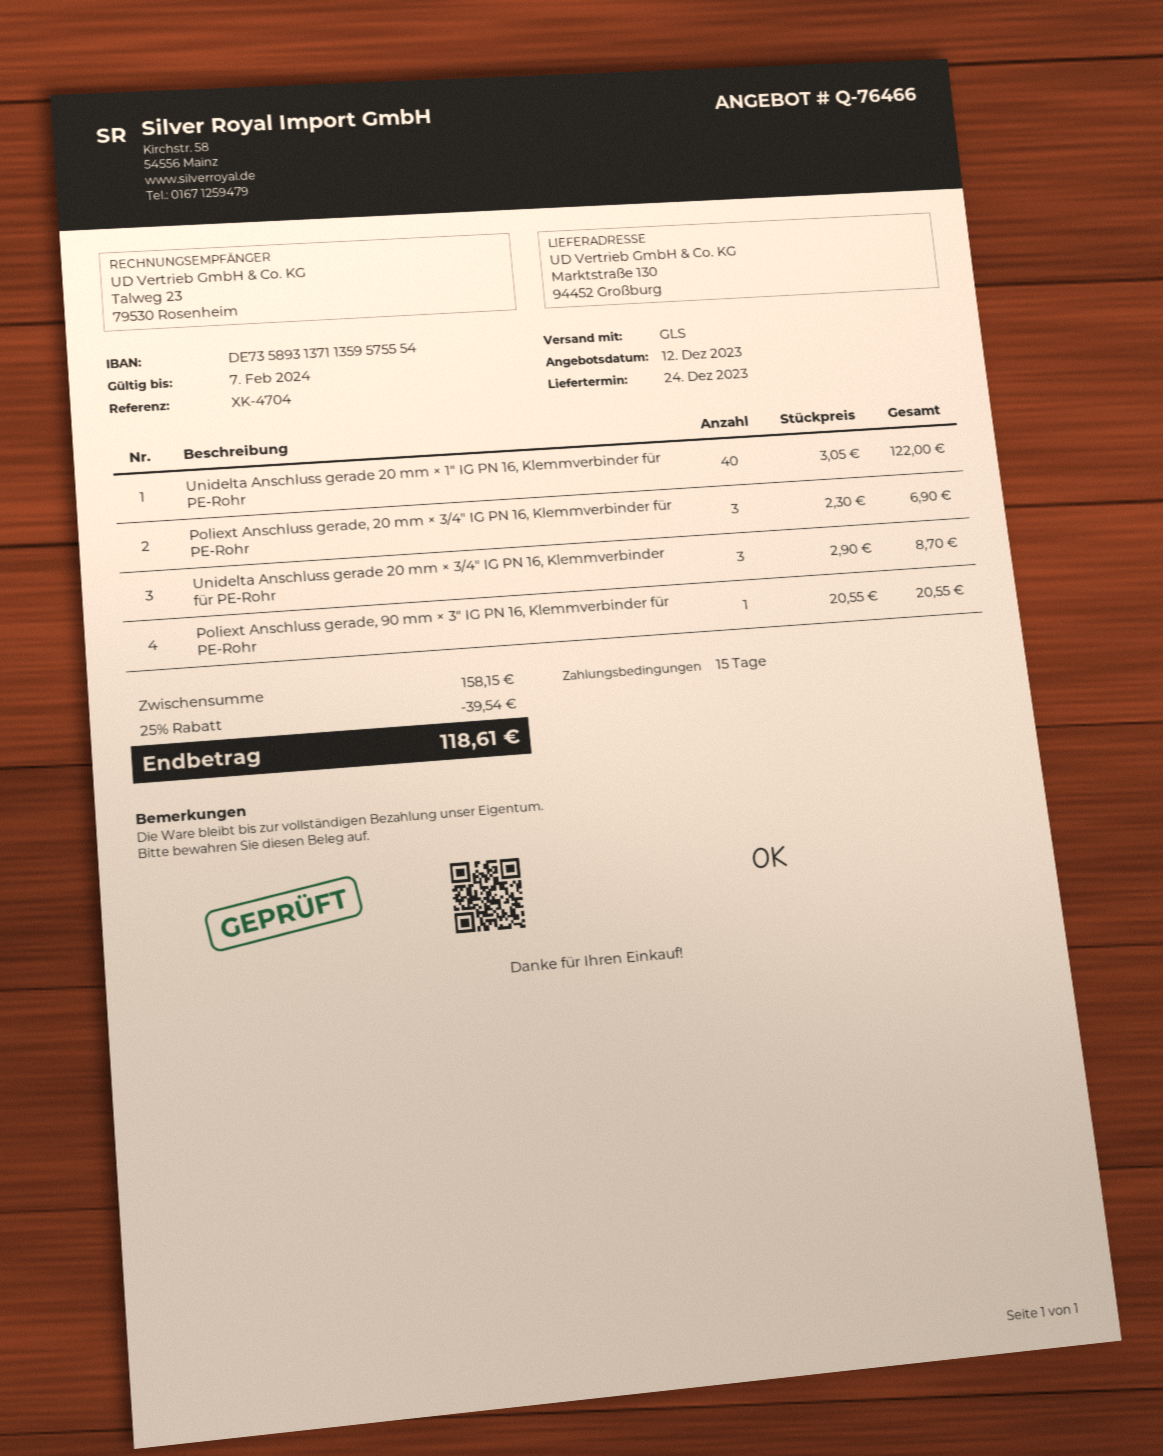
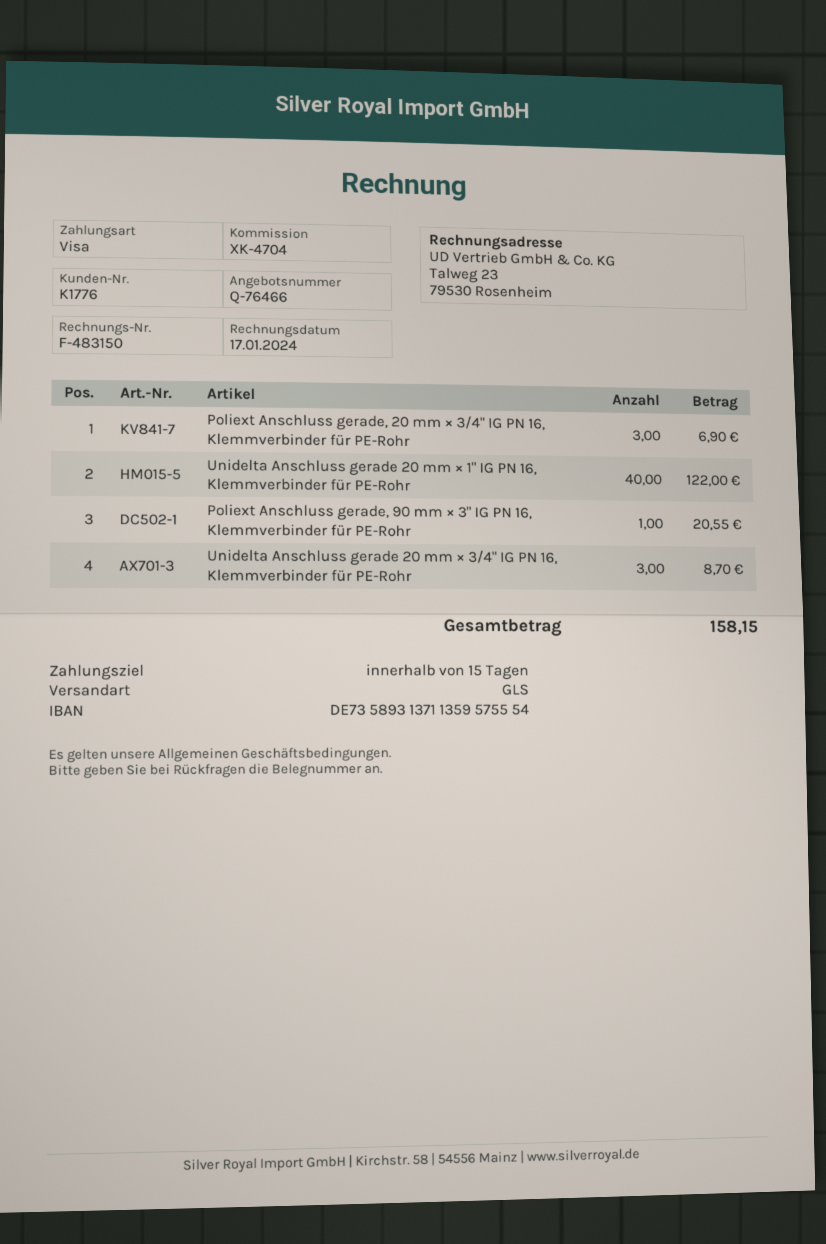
discount: 25% = 39.54 -> none
total: 118.61 -> 158.15

